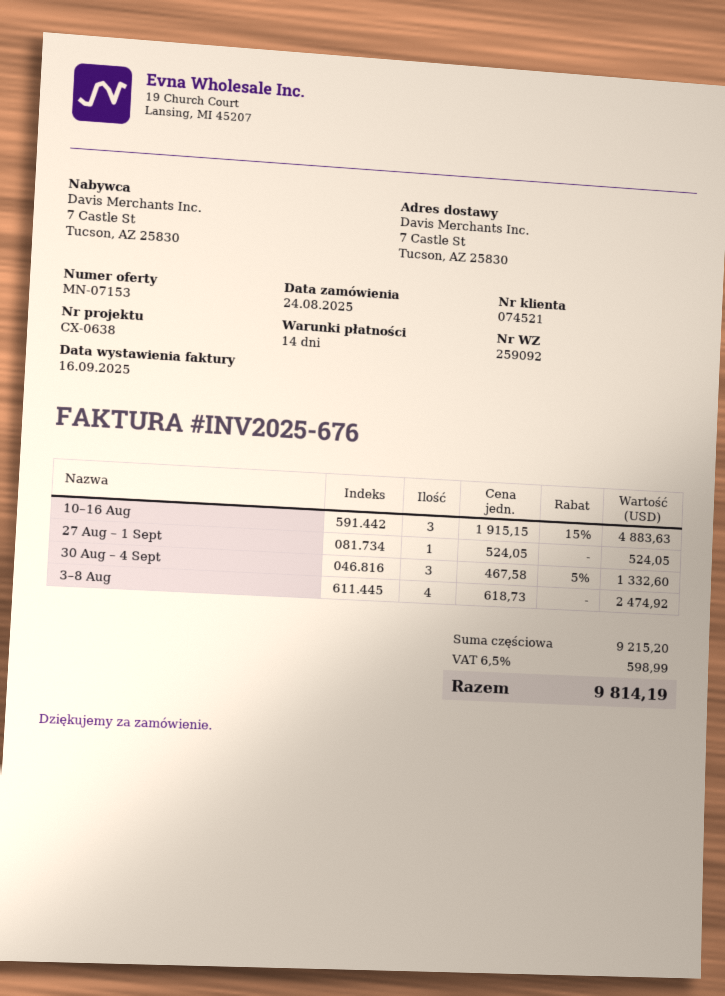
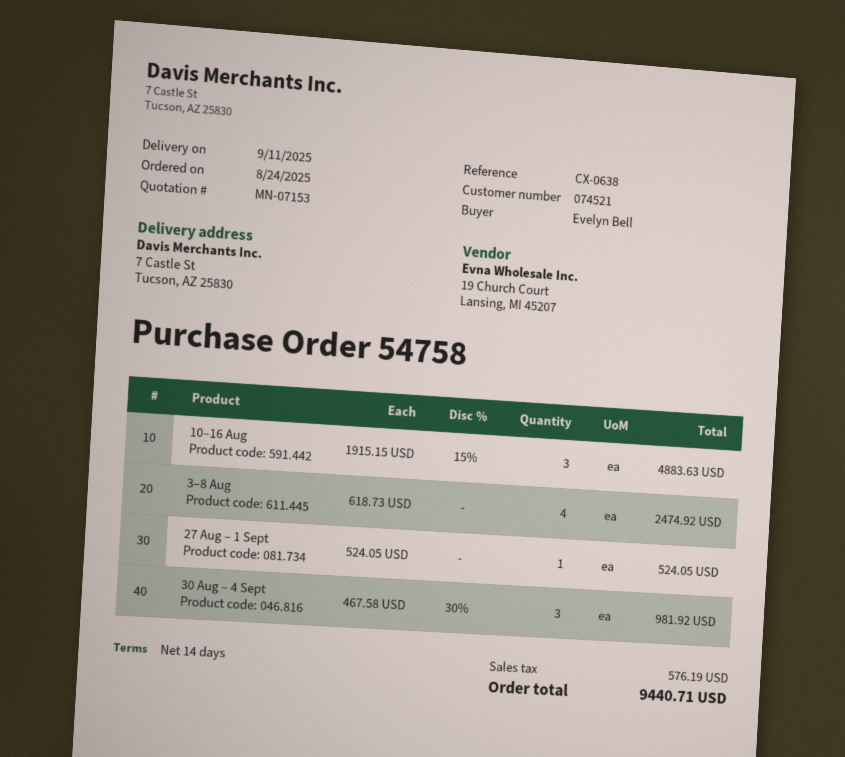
30 Aug – 4 Sept: 3 x 467.58 - 5% = 1332.60 -> 3 x 467.58 - 30% = 981.92
tax: 598.99 -> 576.19
total: 9814.19 -> 9440.71

